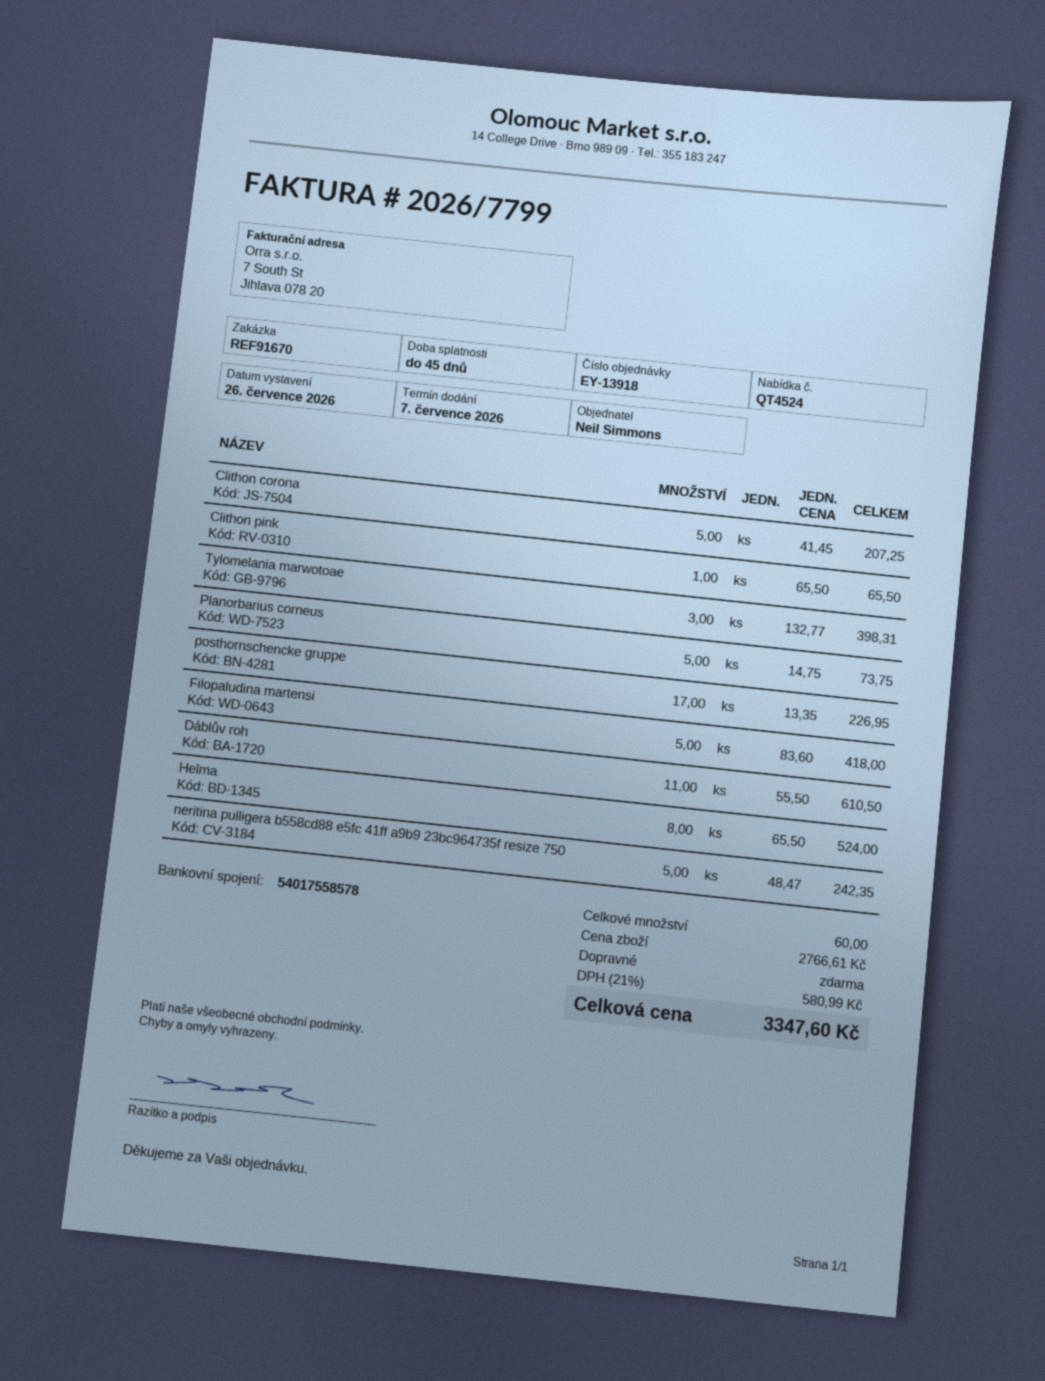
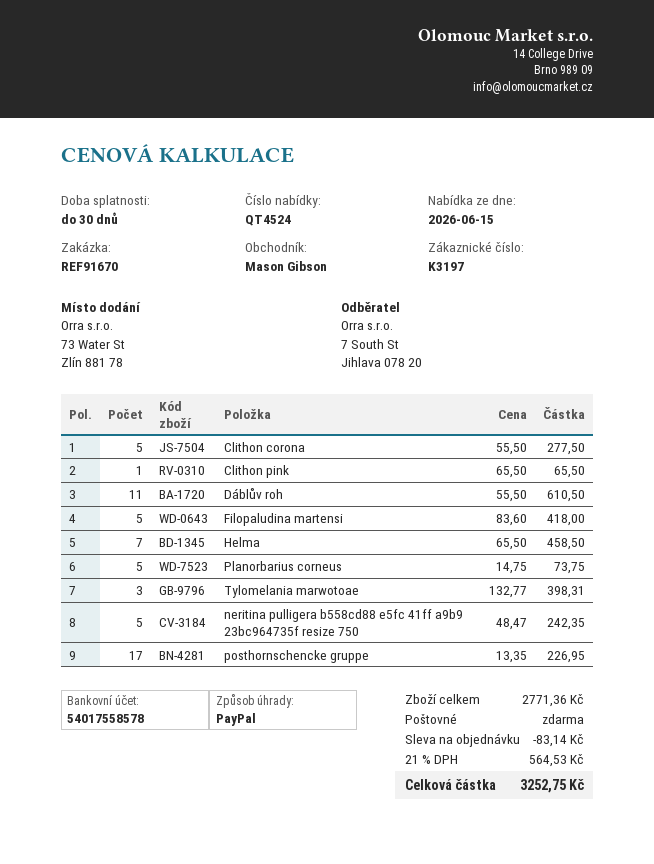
payment terms: 45 days -> 30 days
Clithon corona: 5 x 41.45 = 207.25 -> 5 x 55.50 = 277.50
Helma: 8 x 65.50 = 524.00 -> 7 x 65.50 = 458.50
subtotal: 2766.61 -> 2771.36
discount: none -> 83.14
tax: 21% = 580.99 -> 21% = 564.53
total: 3347.60 -> 3252.75

